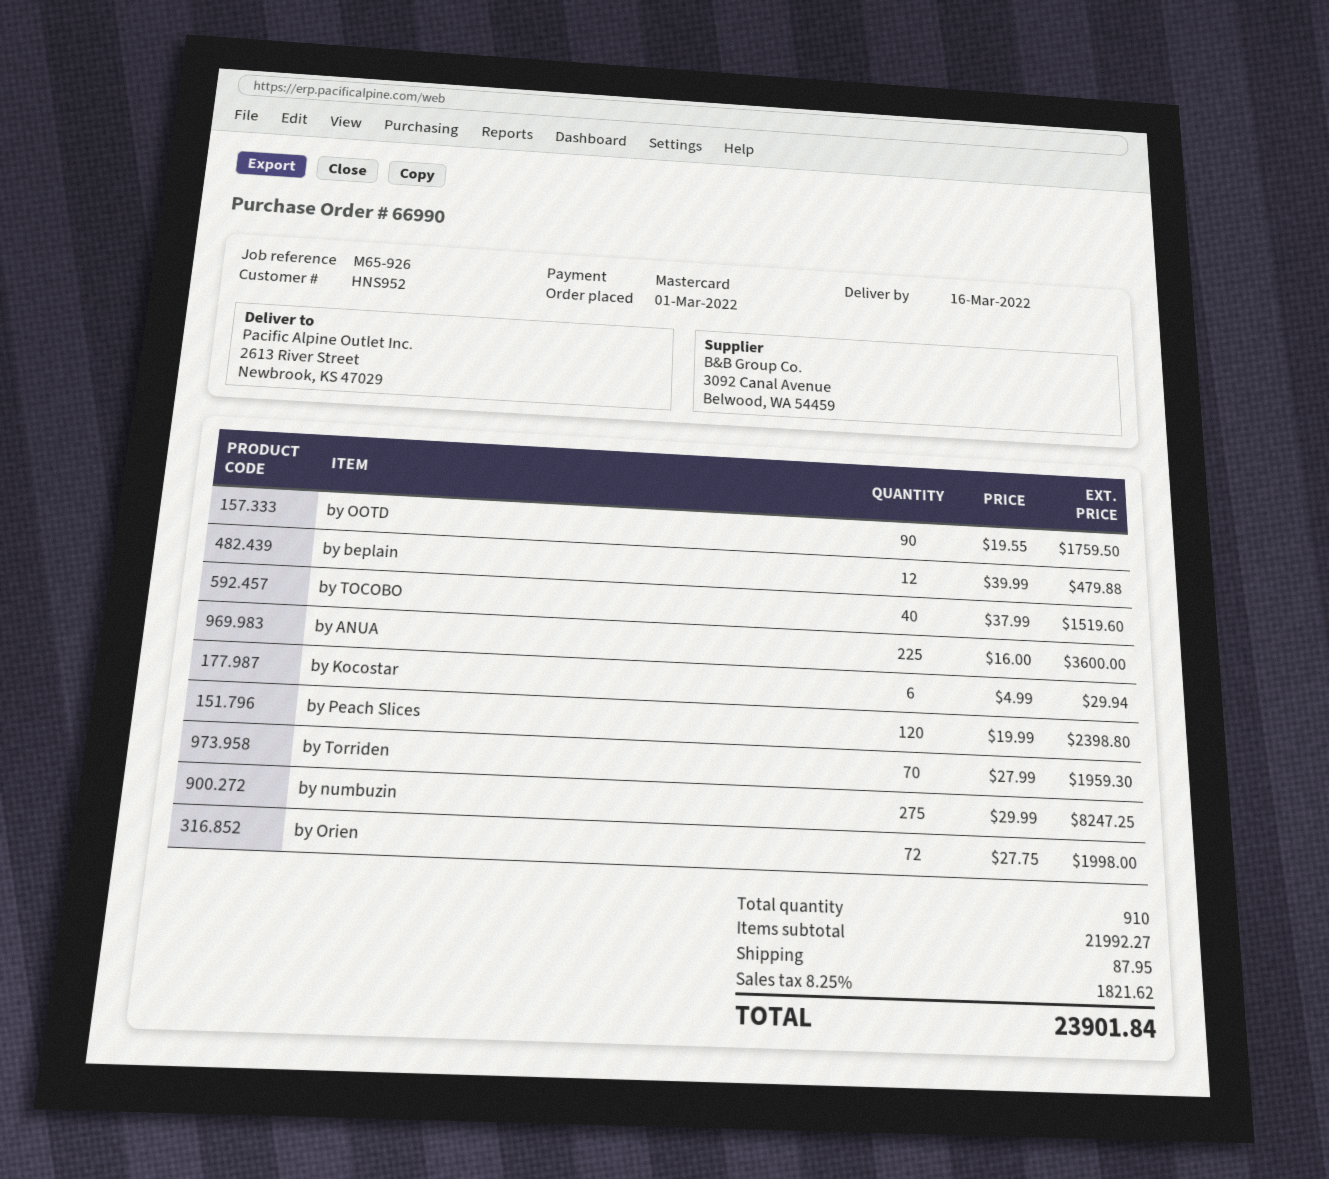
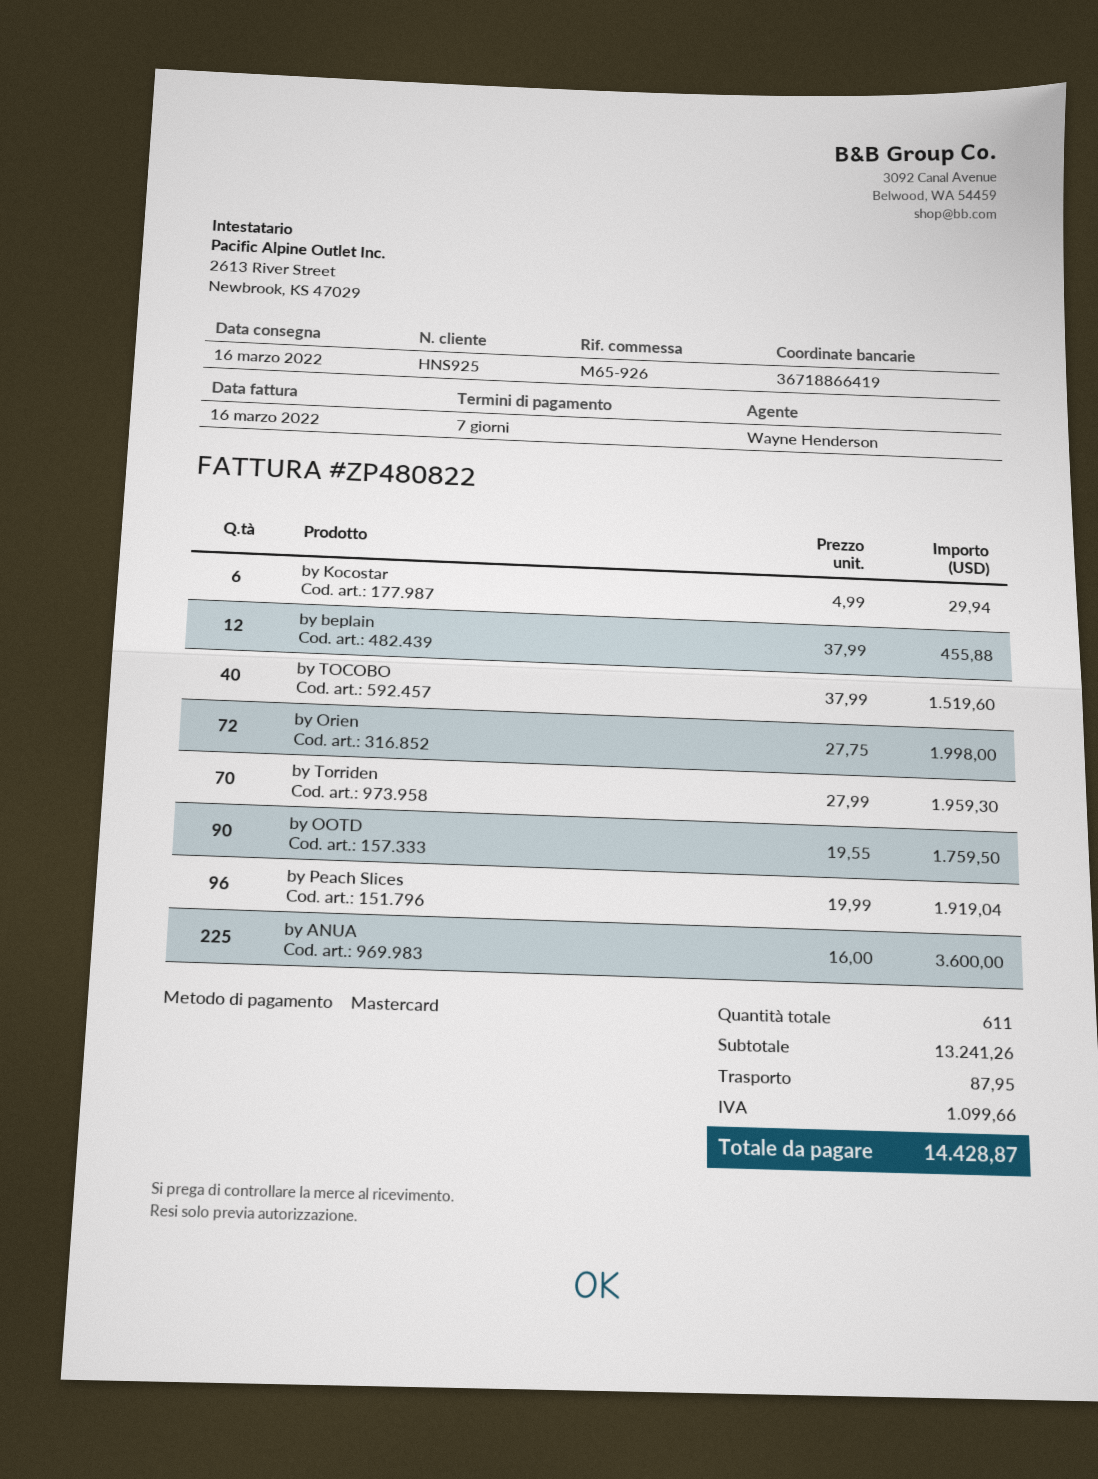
customer number: HNS952 -> HNS925
by beplain: 12 x 39.99 = 479.88 -> 12 x 37.99 = 455.88
by Peach Slices: 120 x 19.99 = 2398.80 -> 96 x 19.99 = 1919.04
by numbuzin: 275 x 29.99 = 8247.25 -> none
total quantity: 910 -> 611
subtotal: 21992.27 -> 13241.26
tax: 1821.62 -> 1099.66
total: 23901.84 -> 14428.87

